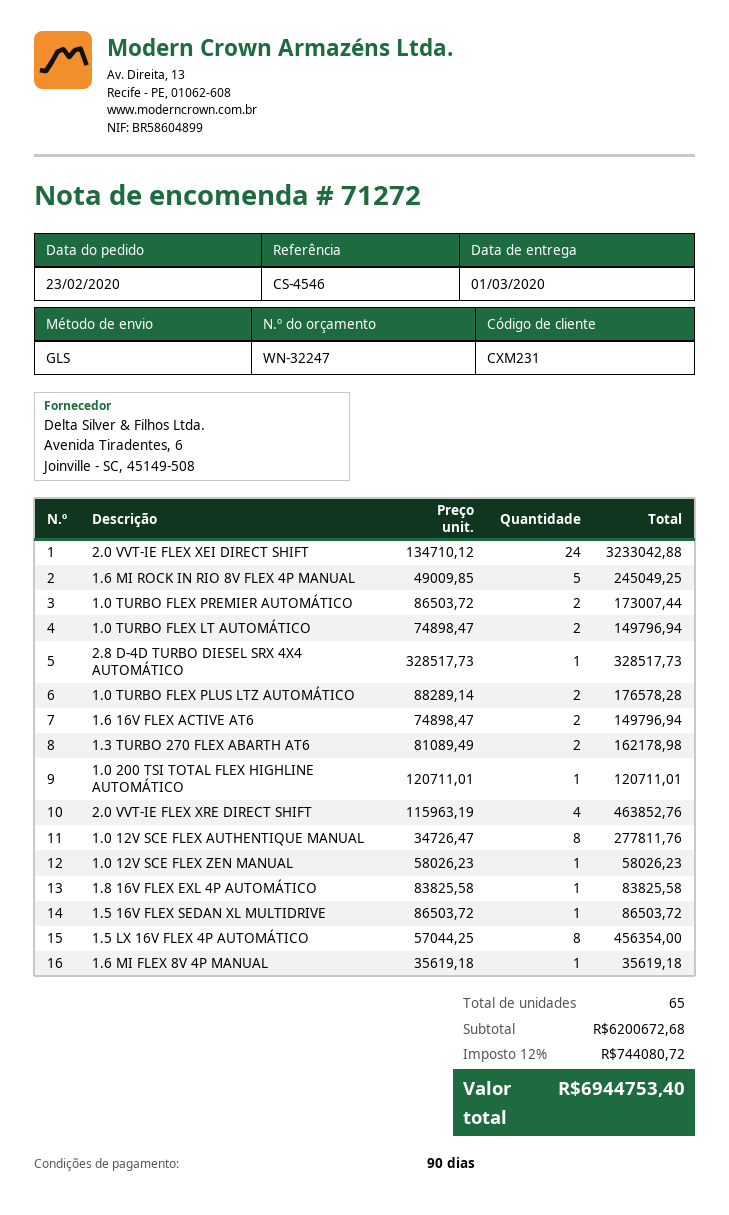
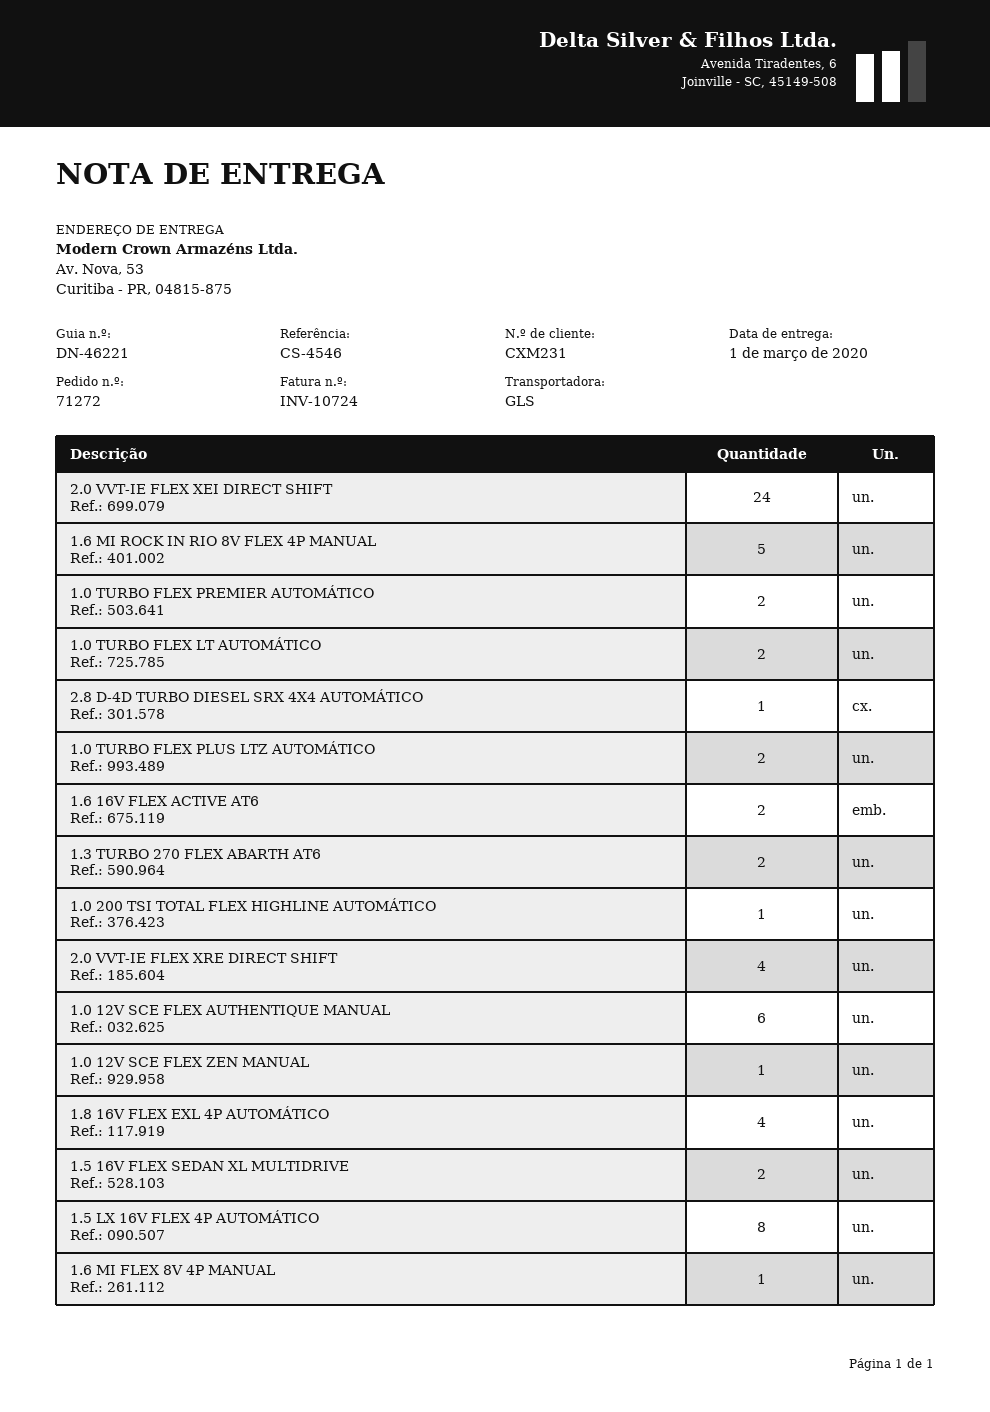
1.0 12V SCE FLEX AUTHENTIQUE MANUAL: 8 -> 6
1.8 16V FLEX EXL 4P AUTOMÁTICO: 1 -> 4
1.5 16V FLEX SEDAN XL MULTIDRIVE: 1 -> 2

